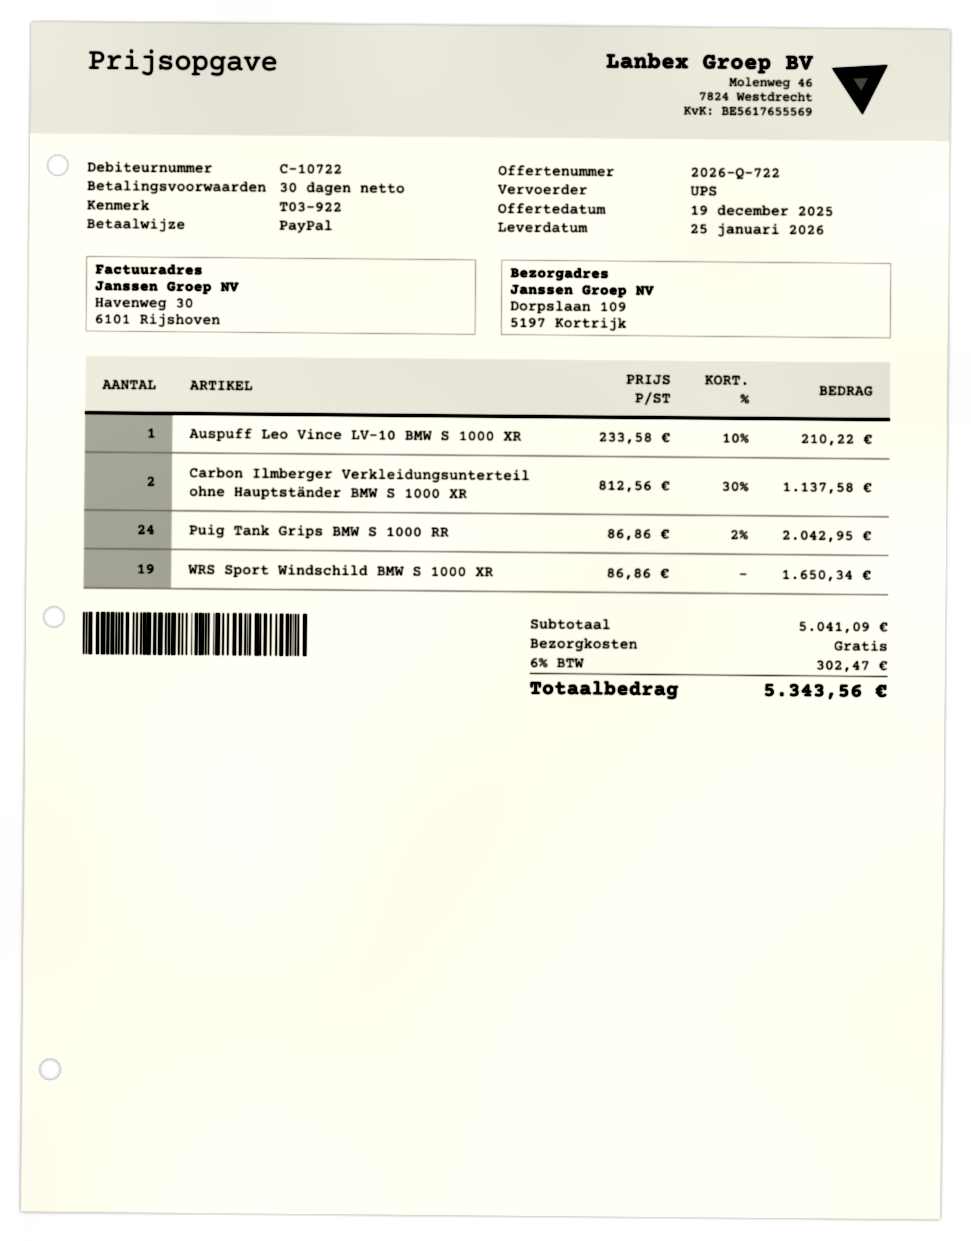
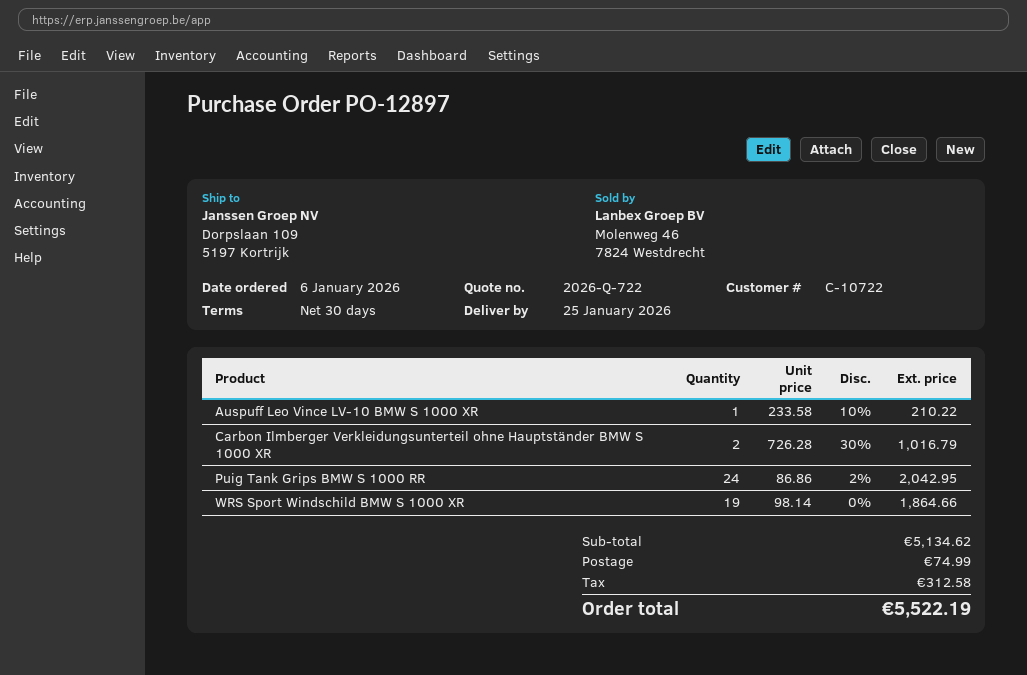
Carbon Ilmberger Verkleidungsunterteil ohne Hauptständer BMW S 1000 XR: 2 x 812.56 - 30% = 1137.58 -> 2 x 726.28 - 30% = 1016.79
WRS Sport Windschild BMW S 1000 XR: 19 x 86.86 = 1650.34 -> 19 x 98.14 = 1864.66
subtotal: 5041.09 -> 5134.62
shipping: 0.00 -> 74.99
tax: 302.47 -> 312.58
total: 5343.56 -> 5522.19

